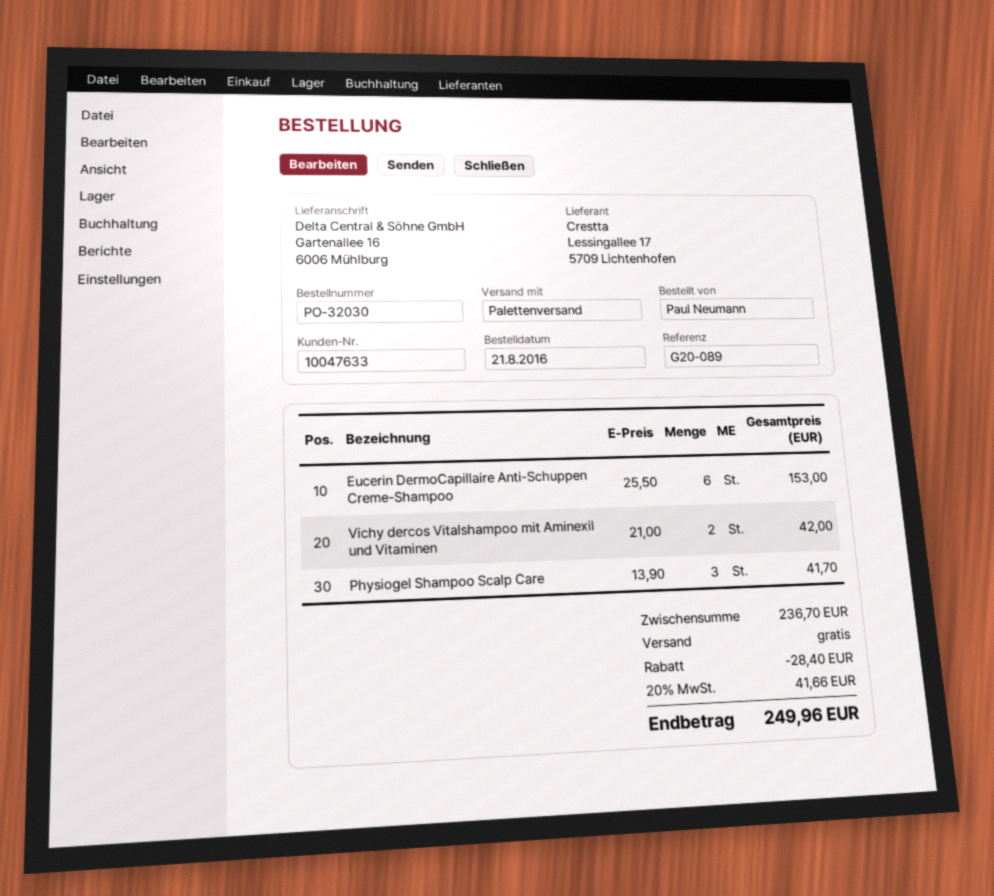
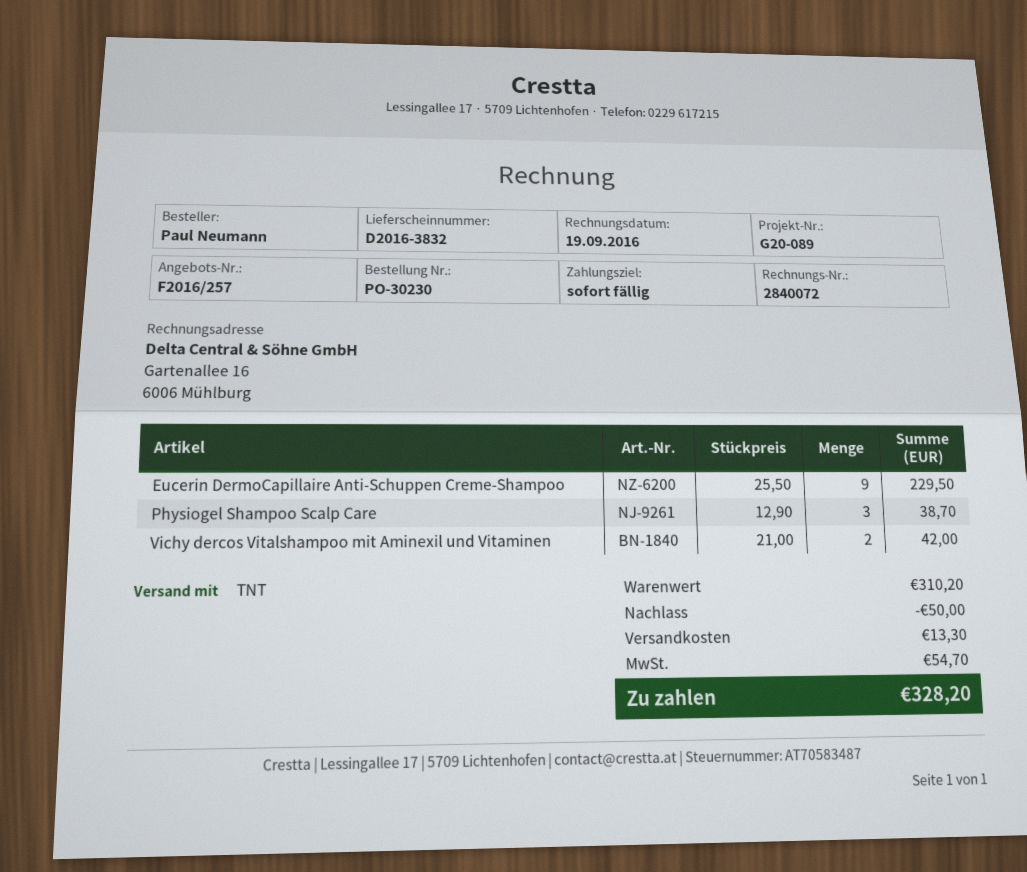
order number: PO-32030 -> PO-30230
shipping method: pallet freight -> TNT
Eucerin DermoCapillaire Anti-Schuppen Creme-Shampoo: 6 x 25.50 = 153.00 -> 9 x 25.50 = 229.50
Physiogel Shampoo Scalp Care: 3 x 13.90 = 41.70 -> 3 x 12.90 = 38.70
subtotal: 236.70 -> 310.20
discount: 28.40 -> 50.00
shipping: 0.00 -> 13.30
tax: 41.66 -> 54.70
total: 249.96 -> 328.20

